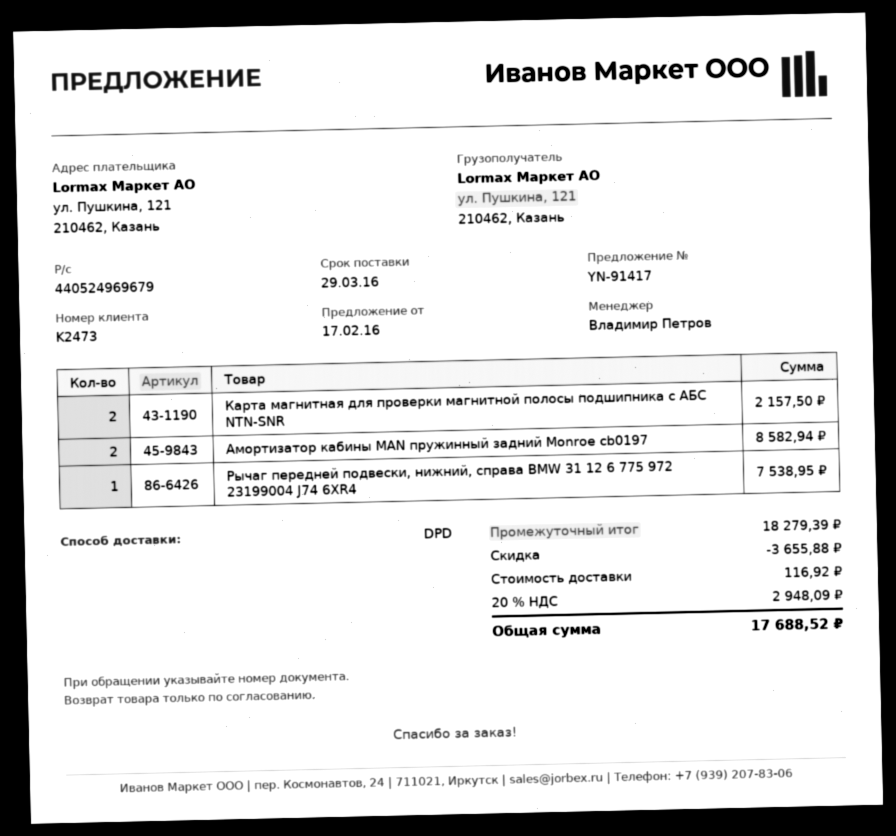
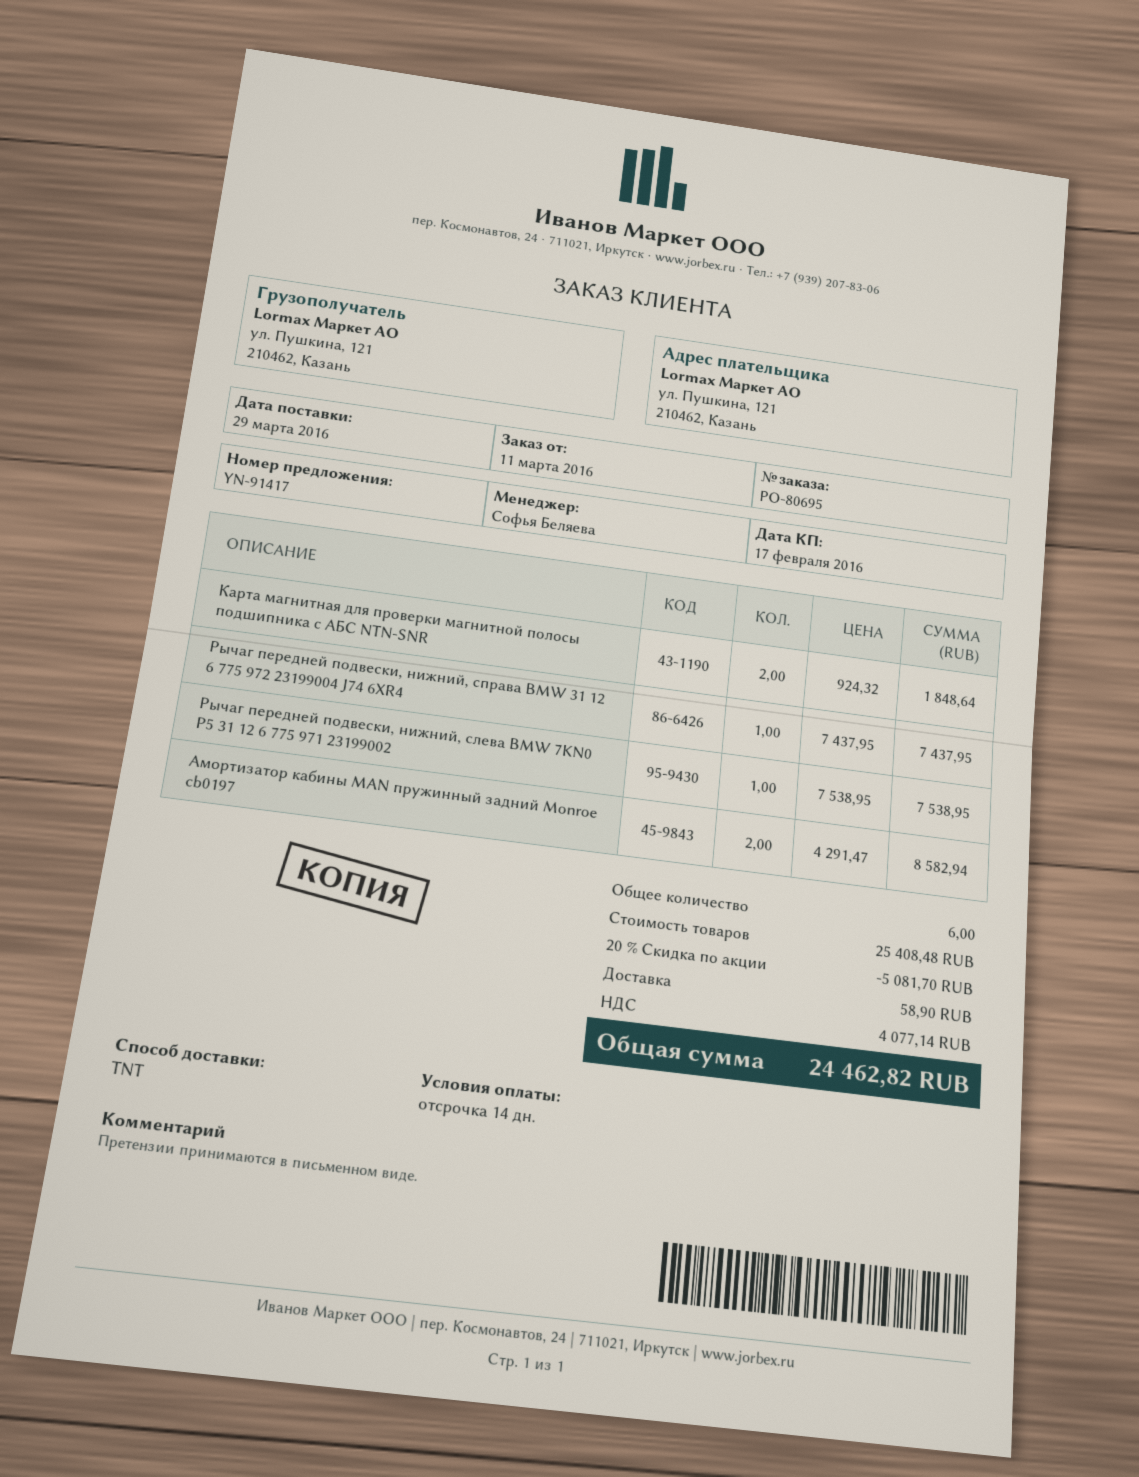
sales rep: Владимир Петров -> Софья Беляева
shipping method: DPD -> TNT
Карта магнитная для проверки магнитной полосы подшипника с АБС NTN-SNR: 2 for 2157.50 -> 2 for 1848.64
Рычаг передней подвески, нижний, справа BMW 31 12 6 775 972 23199004 J74 6XR4: 1 for 7538.95 -> 1 for 7437.95
Рычаг передней подвески, нижний, слева BMW 7KN0 P5 31 12 6 775 971 23199002: none -> 1 for 7538.95
subtotal: 18279.39 -> 25408.48
discount: 3655.88 -> 5081.70
shipping: 116.92 -> 58.90
tax: 2948.09 -> 4077.14
total: 17688.52 -> 24462.82

